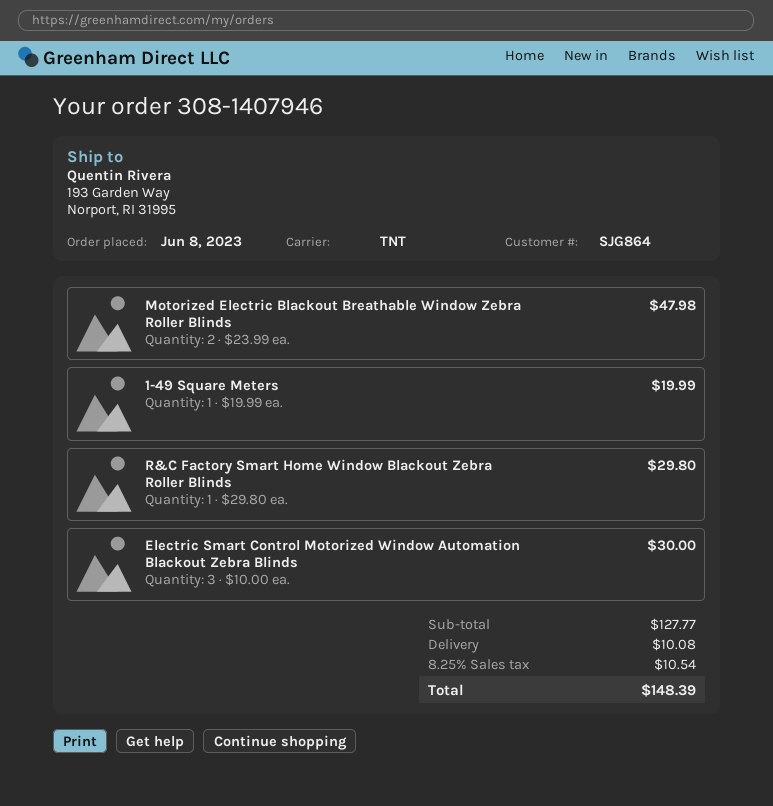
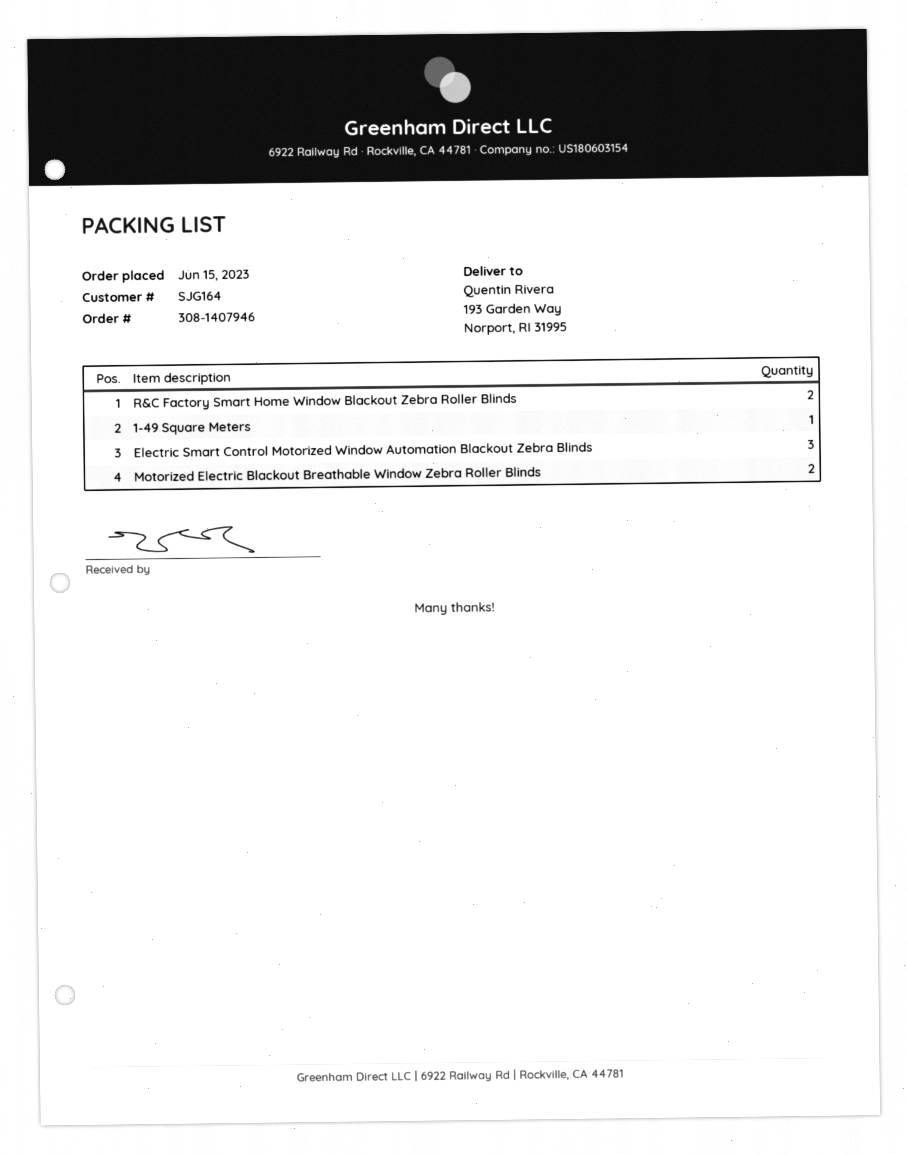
order date: 2023-06-08 -> 2023-06-15
customer number: SJG864 -> SJG164
R&C Factory Smart Home Window Blackout Zebra Roller Blinds: 1 -> 2

